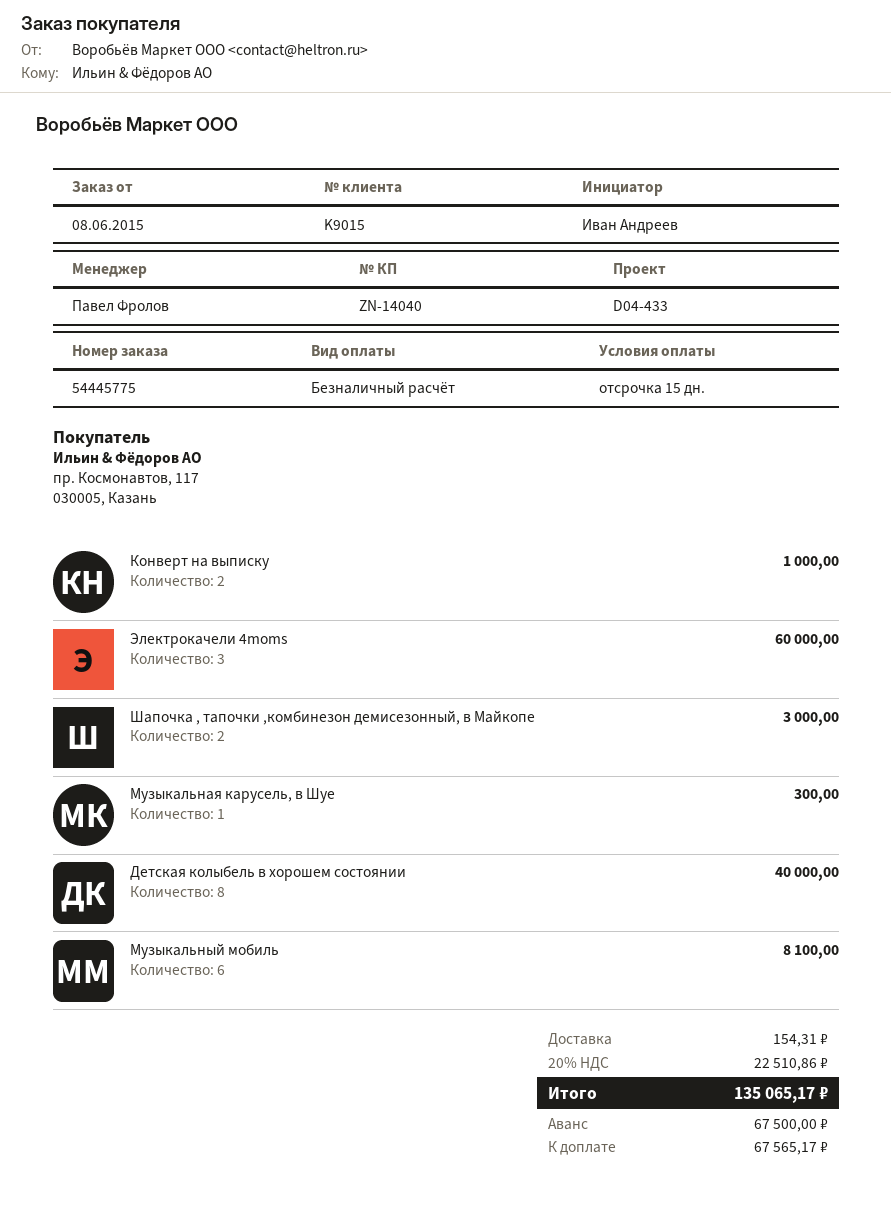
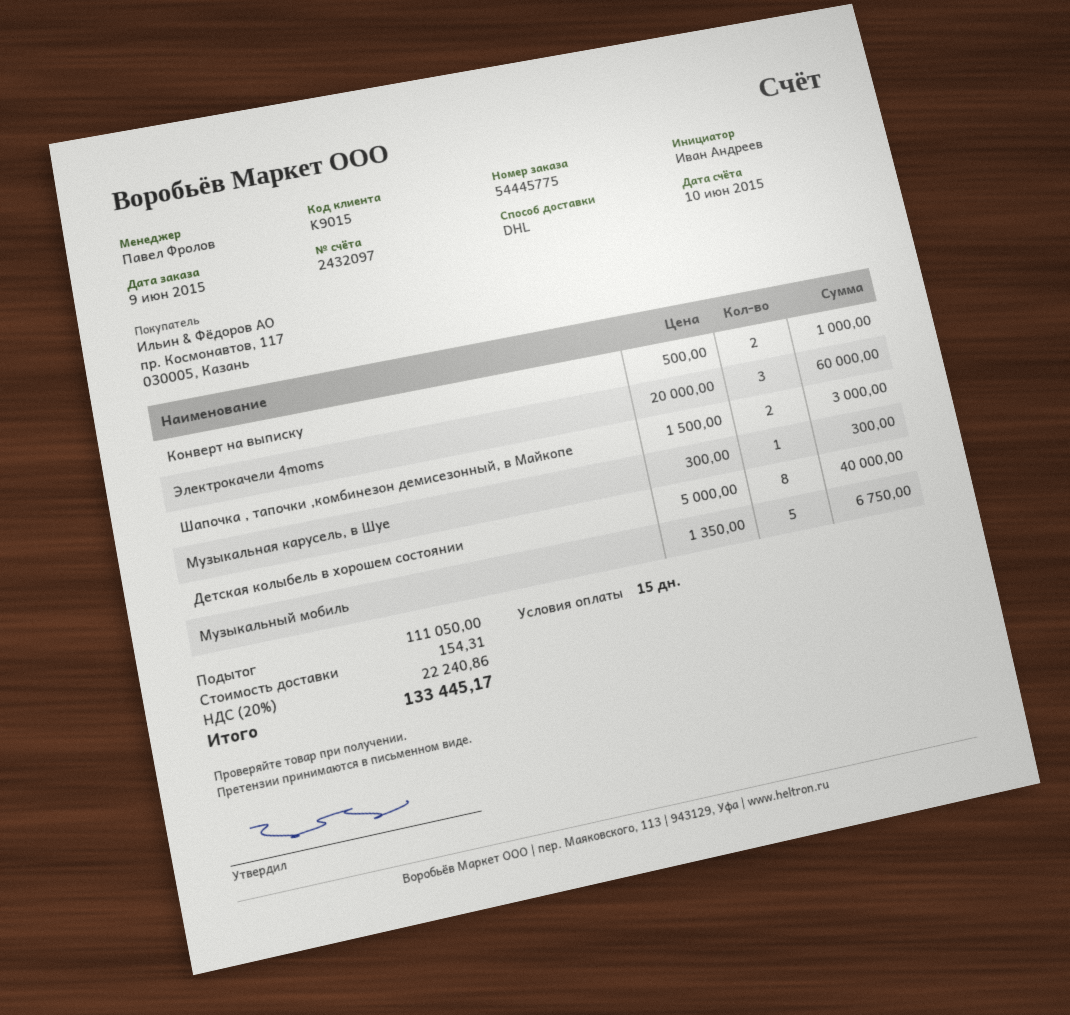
order date: 2015-06-08 -> 2015-06-09
Музыкальный мобиль: 6 for 8100.00 -> 5 for 6750.00
tax: 20% = 22510.86 -> 20% = 22240.86
total: 135065.17 -> 133445.17

